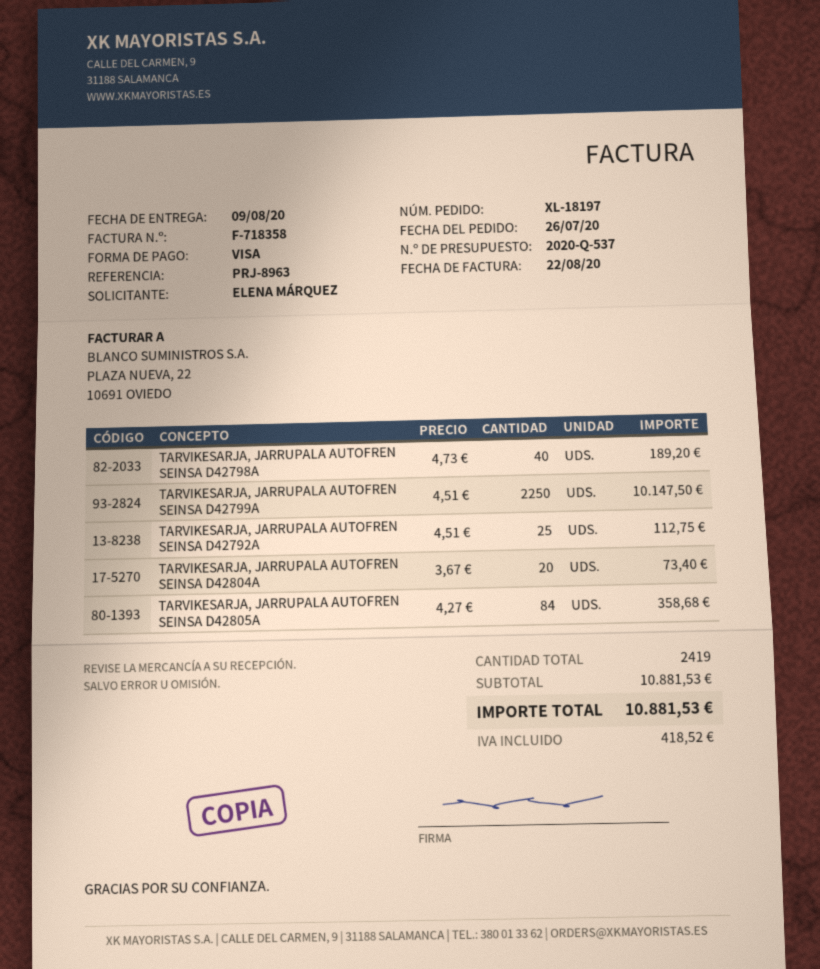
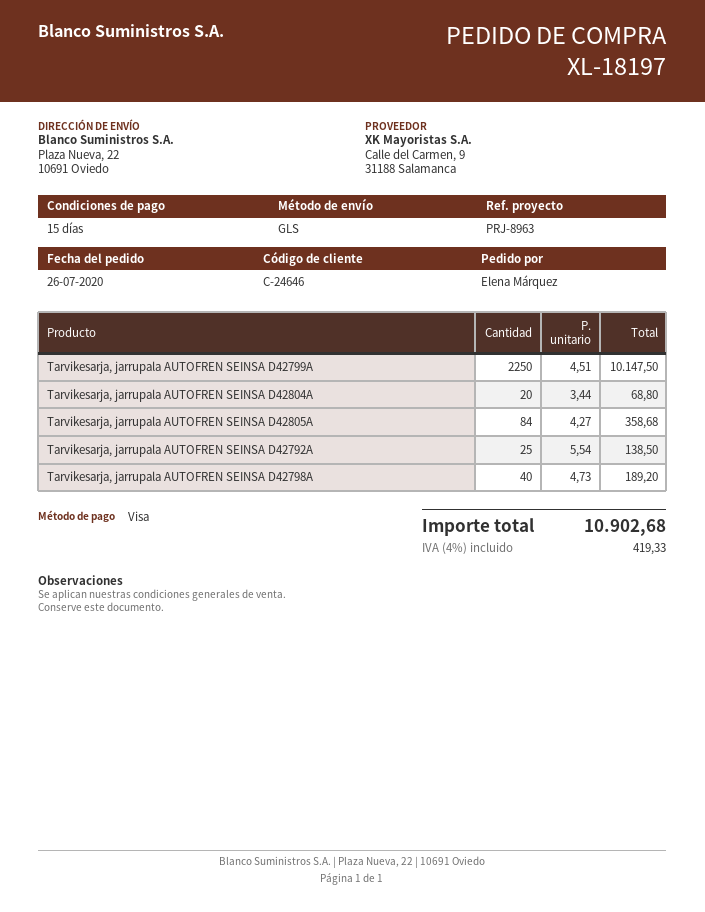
TARVIKESARJA, JARRUPALA AUTOFREN SEINSA D42792A: 25 x 4.51 = 112.75 -> 25 x 5.54 = 138.50
TARVIKESARJA, JARRUPALA AUTOFREN SEINSA D42804A: 20 x 3.67 = 73.40 -> 20 x 3.44 = 68.80
tax: 418.52 -> 419.33
total: 10881.53 -> 10902.68

